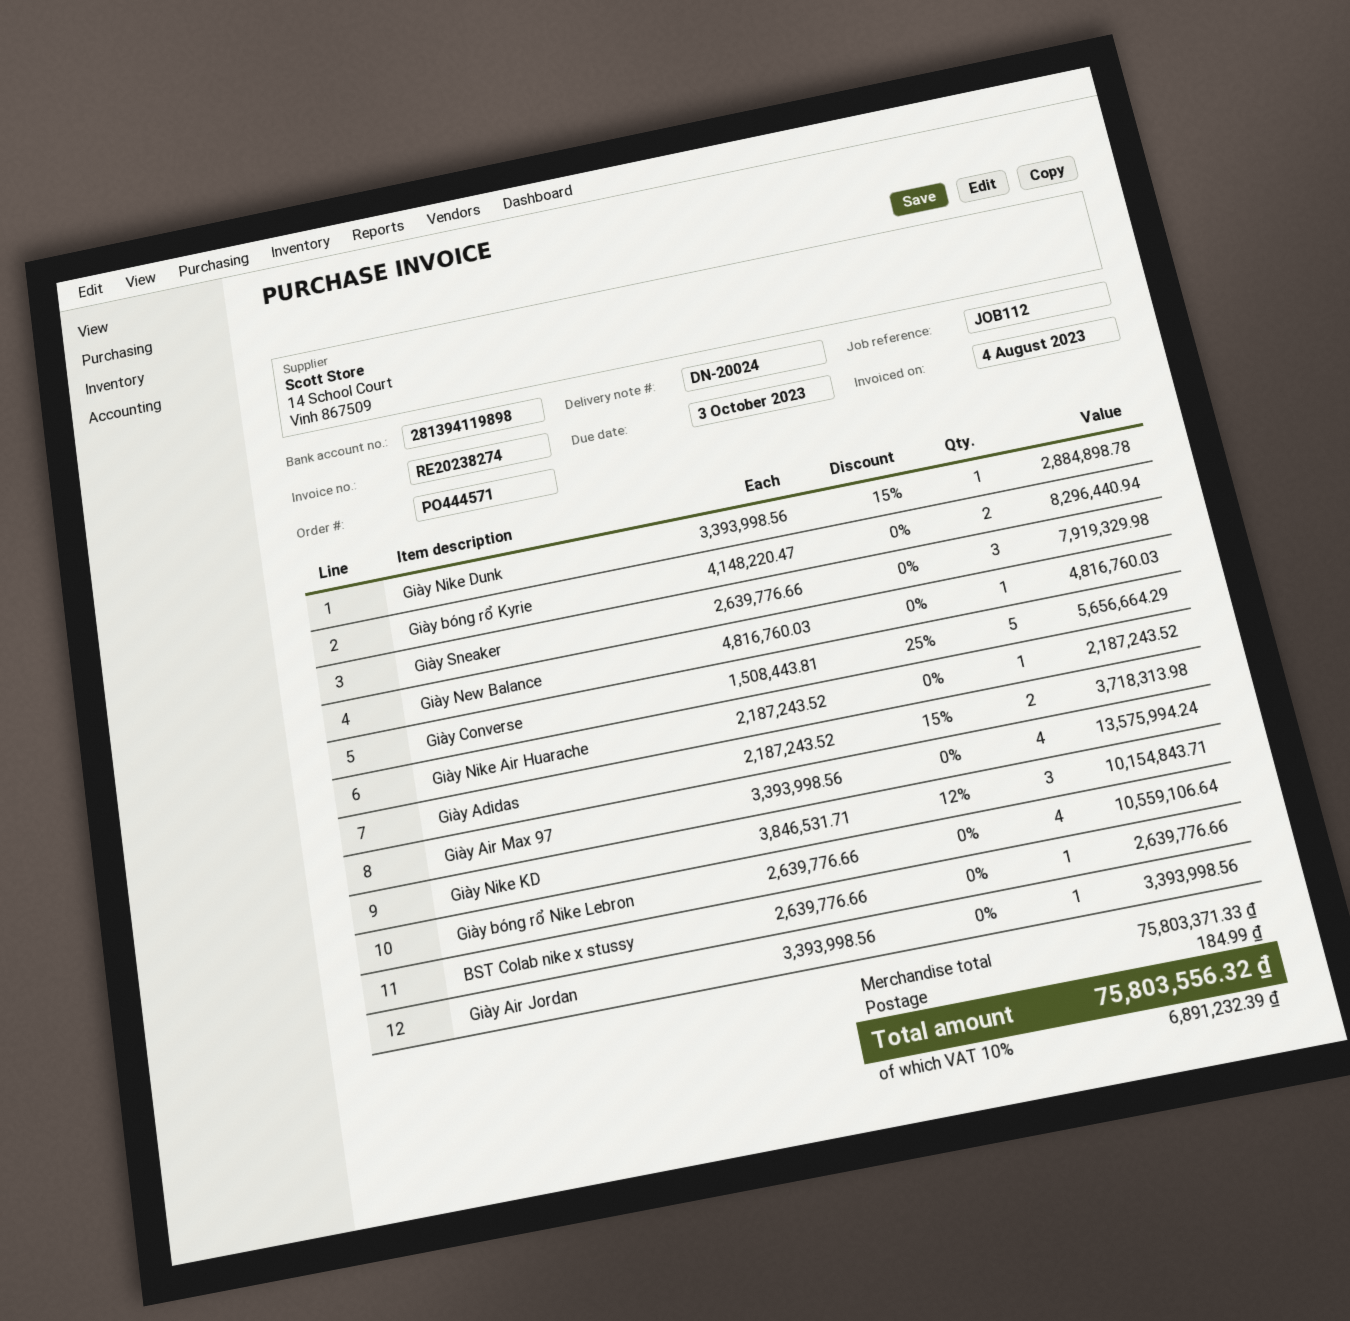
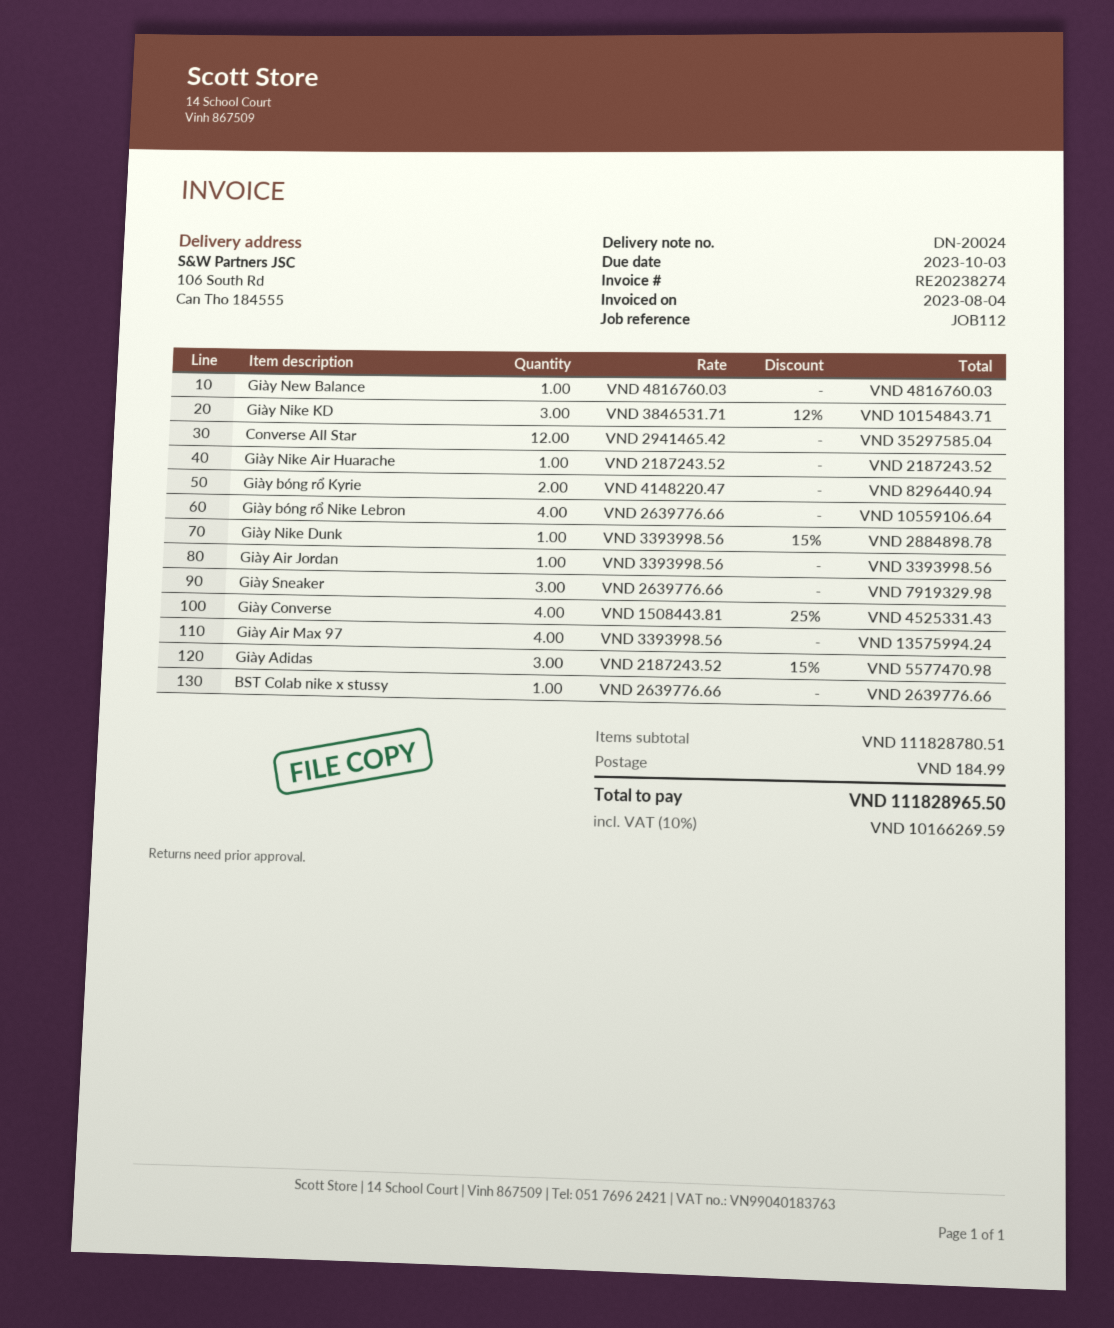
Giày Converse: 5 x 1508443.81 - 25% = 5656664.29 -> 4 x 1508443.81 - 25% = 4525331.43
Giày Adidas: 2 x 2187243.52 - 15% = 3718313.98 -> 3 x 2187243.52 - 15% = 5577470.98
Converse All Star: none -> 12 x 2941465.42 = 35297585.04
subtotal: 75803371.33 -> 111828780.51
tax: 10% = 6891232.39 -> 10% = 10166269.59
total: 75803556.32 -> 111828965.50

